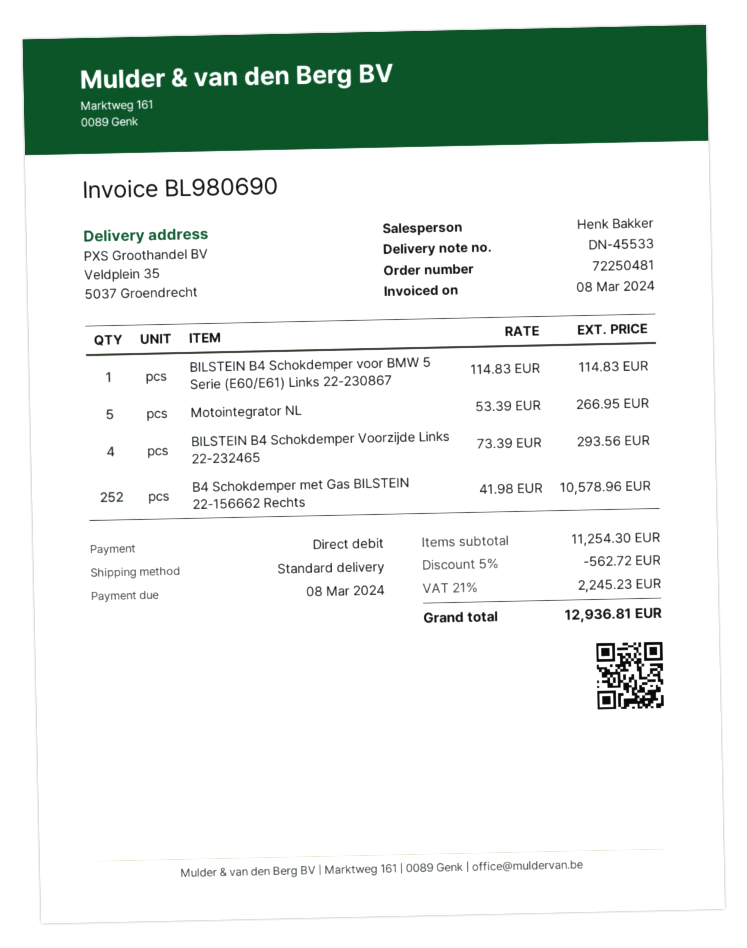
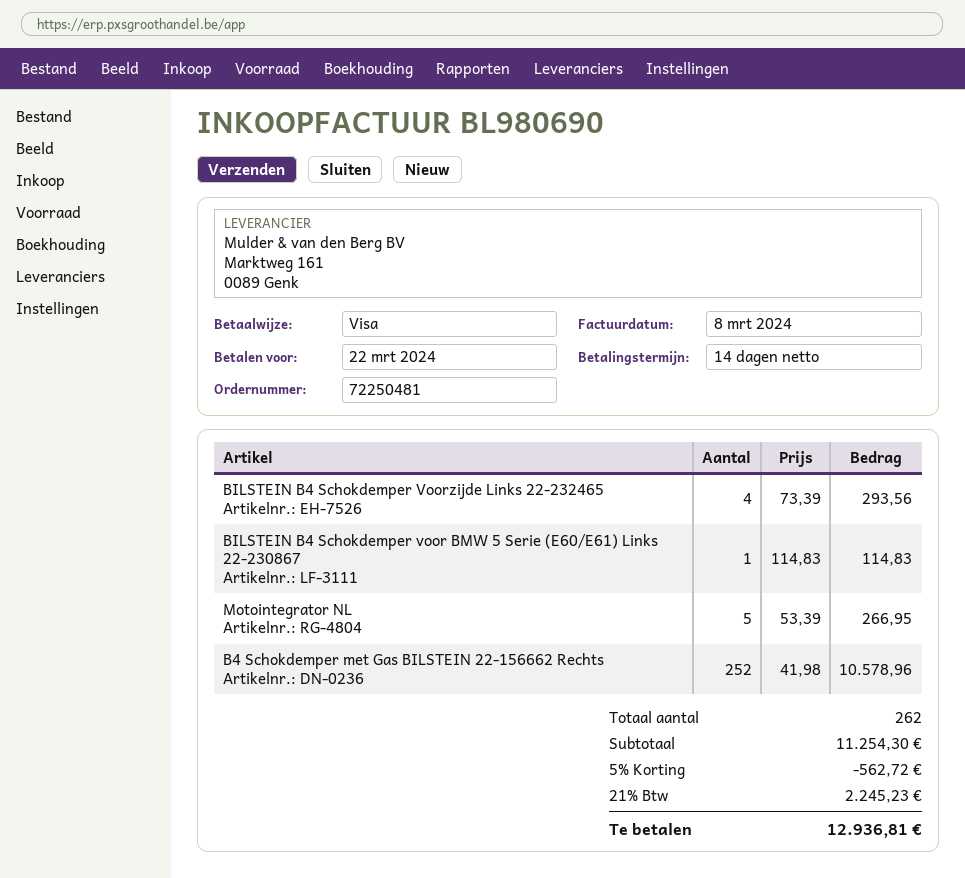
due date: 2024-03-08 -> 2024-03-22
payment method: direct debit -> Visa

